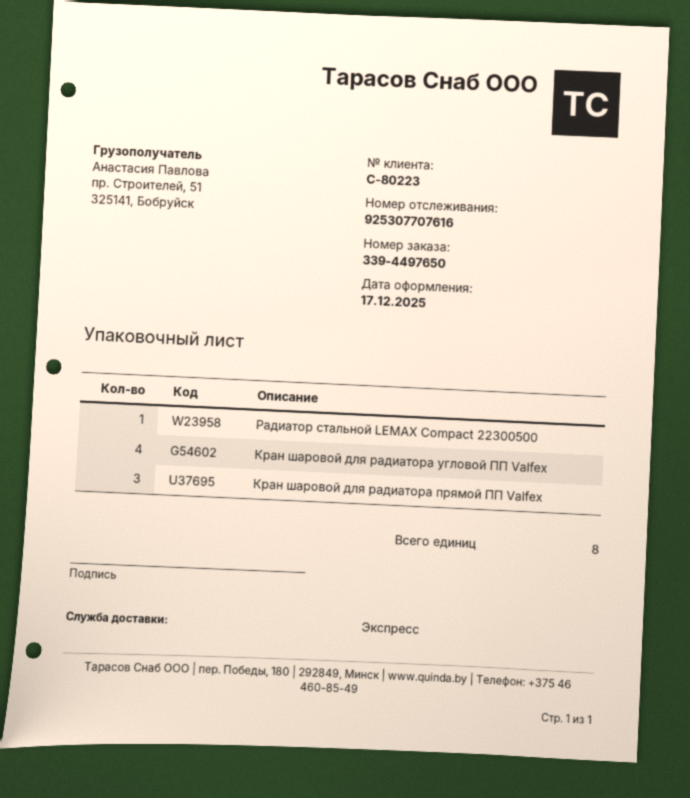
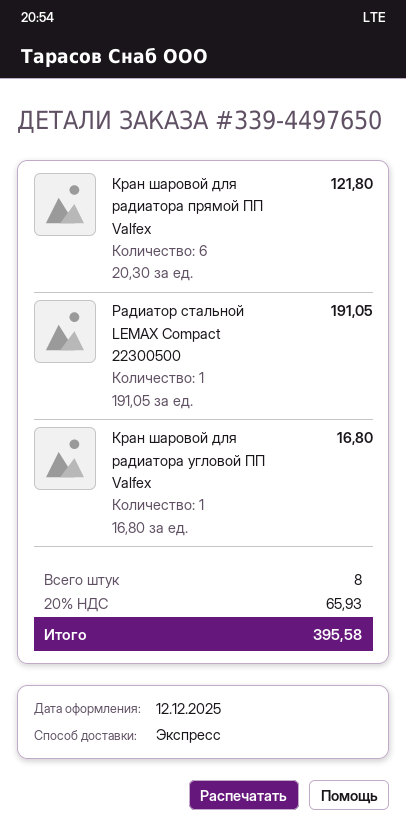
order date: 2025-12-17 -> 2025-12-12
Кран шаровой для радиатора угловой ПП Valfex: 4 -> 1
Кран шаровой для радиатора прямой ПП Valfex: 3 -> 6

